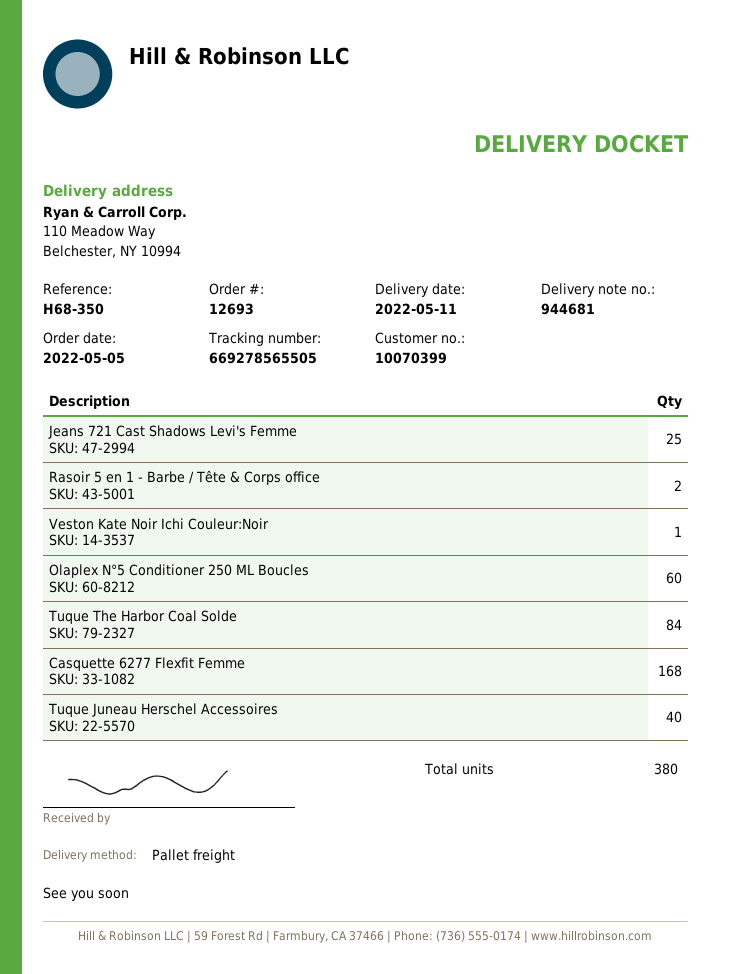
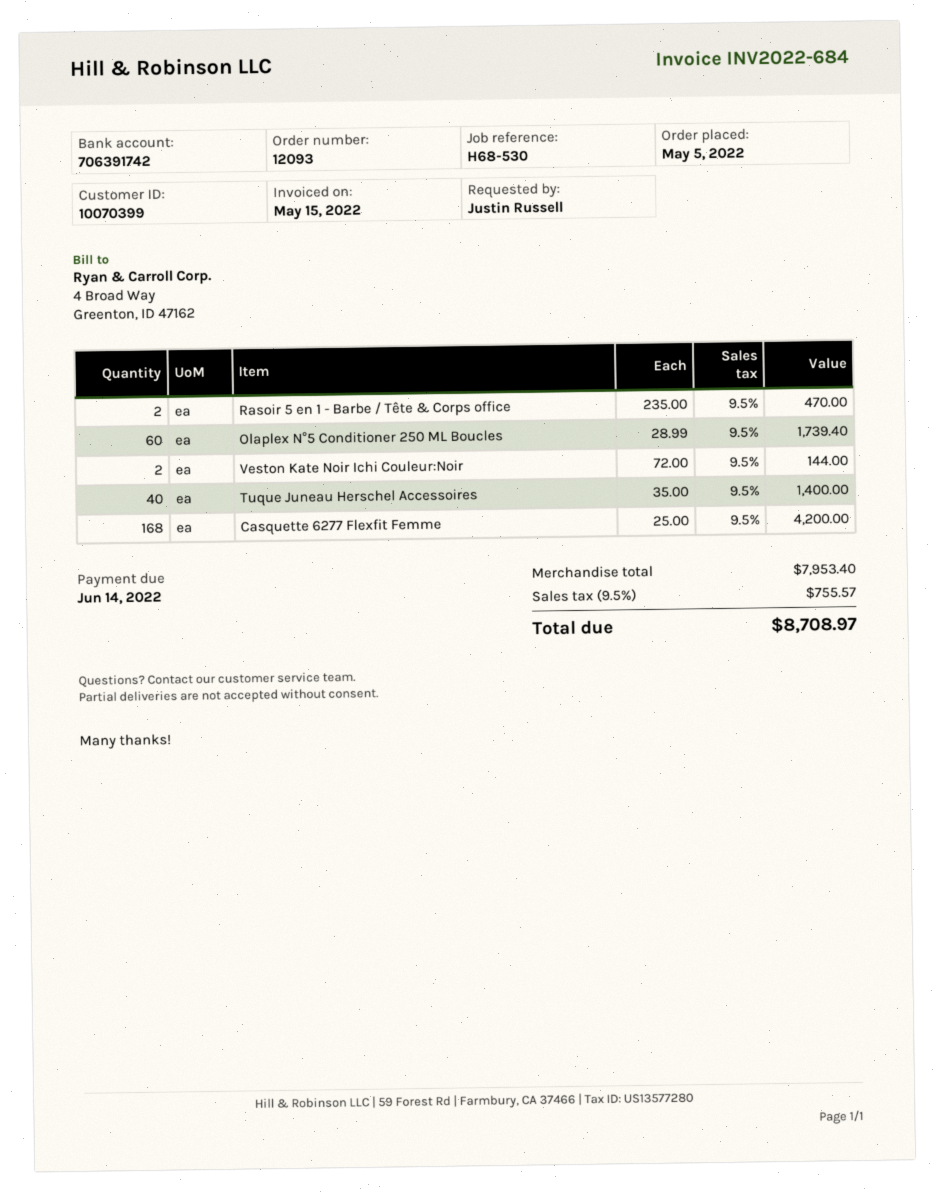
order number: 12693 -> 12093
reference: H68-350 -> H68-530
Jeans 721 Cast Shadows Levi's Femme: 25 -> none
Veston Kate Noir Ichi Couleur:Noir: 1 -> 2
Tuque The Harbor Coal Solde: 84 -> none

